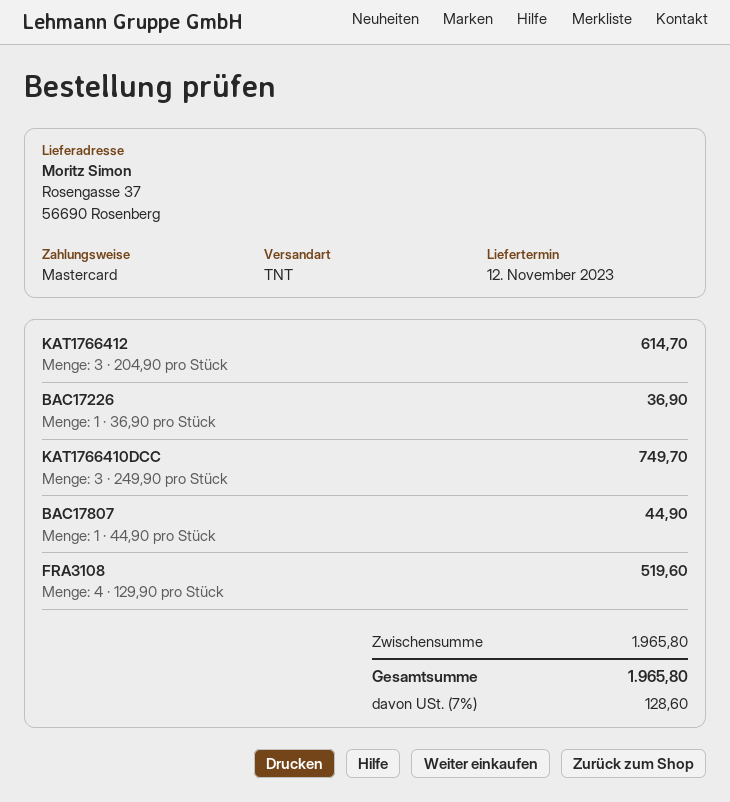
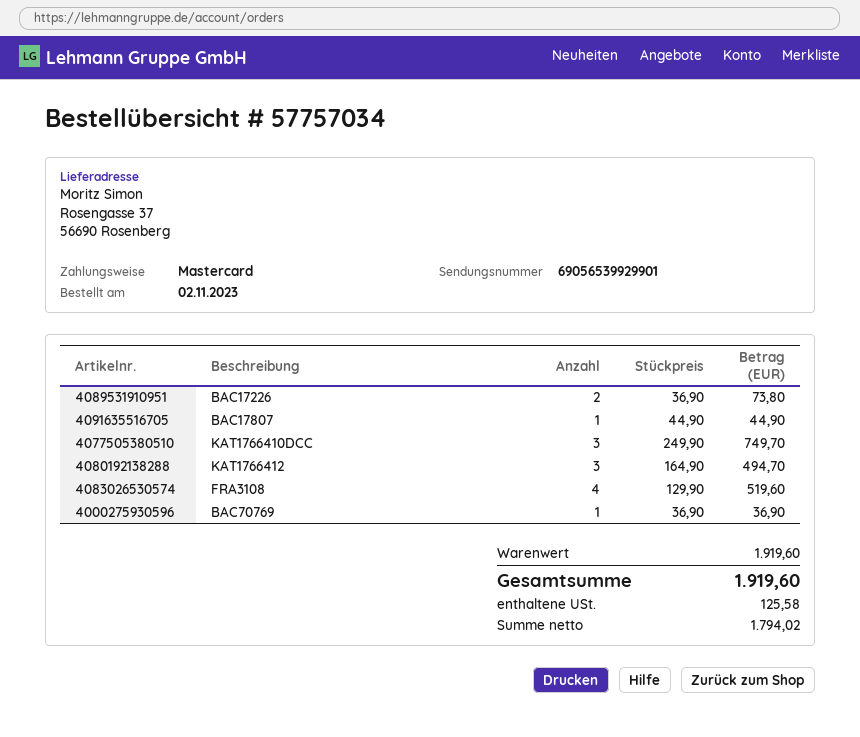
KAT1766412: 3 x 204.90 = 614.70 -> 3 x 164.90 = 494.70
BAC17226: 1 x 36.90 = 36.90 -> 2 x 36.90 = 73.80
BAC70769: none -> 1 x 36.90 = 36.90
subtotal: 1965.80 -> 1919.60
tax: 128.60 -> 125.58
total: 1965.80 -> 1919.60

